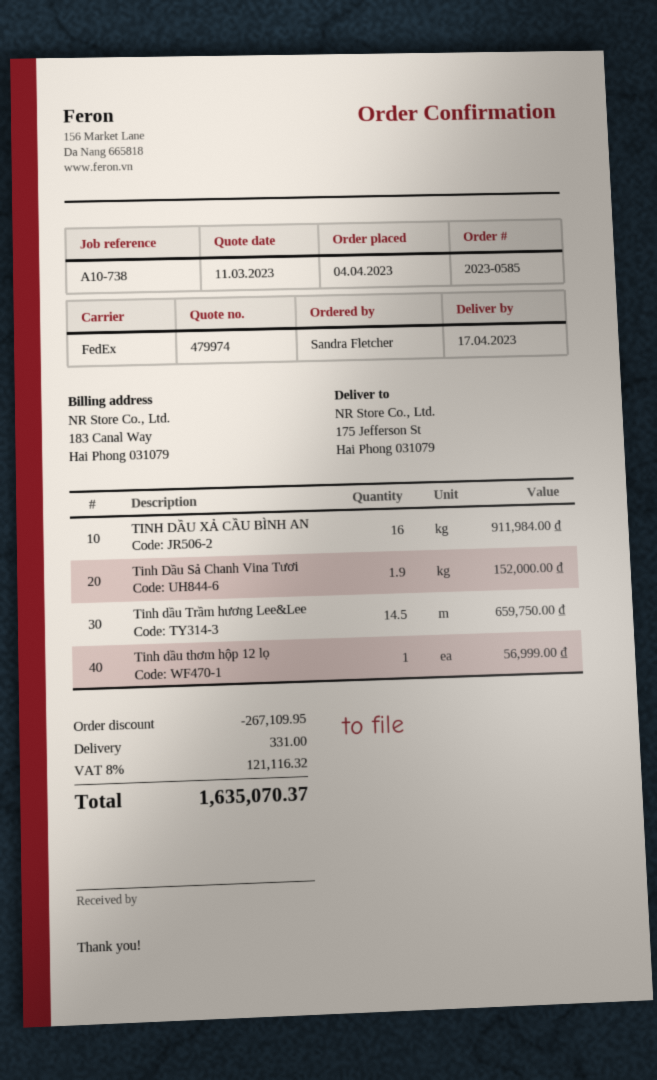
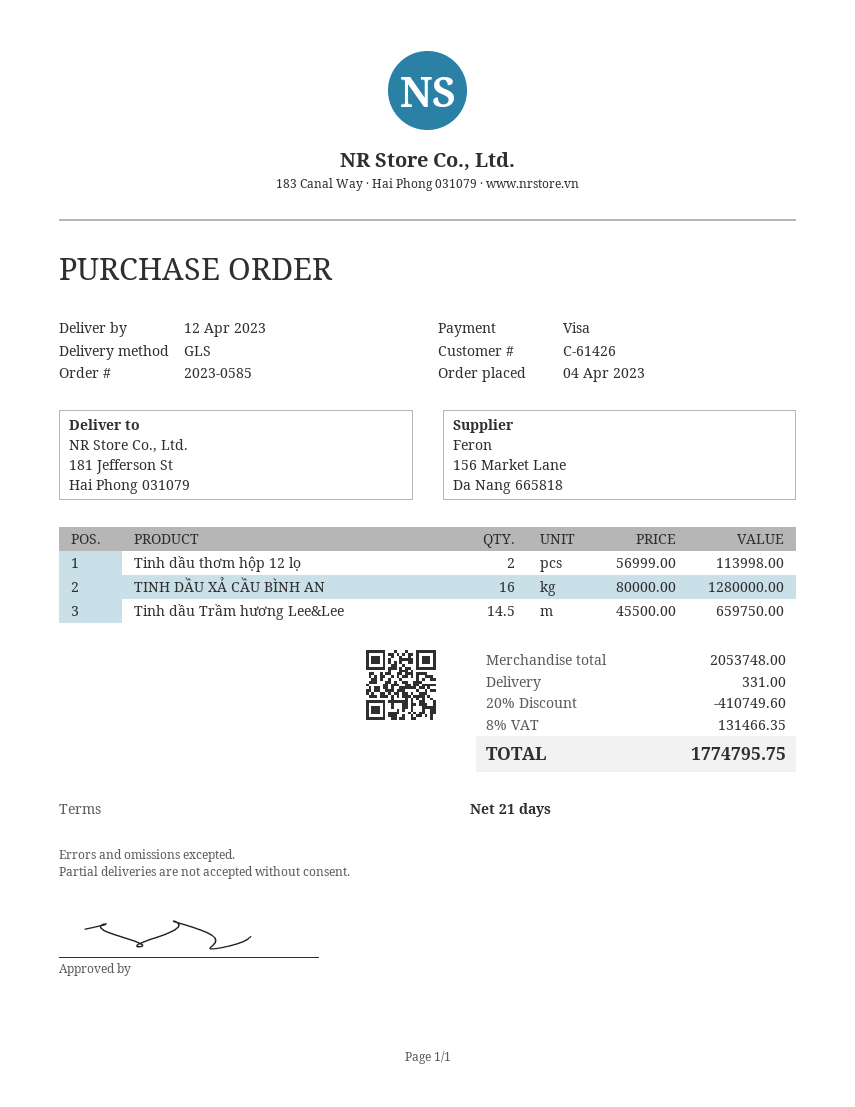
delivery date: 2023-04-17 -> 2023-04-12
shipping method: FedEx -> GLS
ship to: 175 Jefferson St, Hai Phong 031079 -> 181 Jefferson St, Hai Phong 031079
TINH DẦU XẢ CẦU BÌNH AN: 16 for 911984.00 -> 16 for 1280000.00
Tinh Dầu Sả Chanh Vina Tươi: 1.9 for 152000.00 -> none
Tinh dầu thơm hộp 12 lọ: 1 for 56999.00 -> 2 for 113998.00
discount: 267109.95 -> 410749.60
tax: 8% = 121116.32 -> 8% = 131466.35
total: 1635070.37 -> 1774795.75

